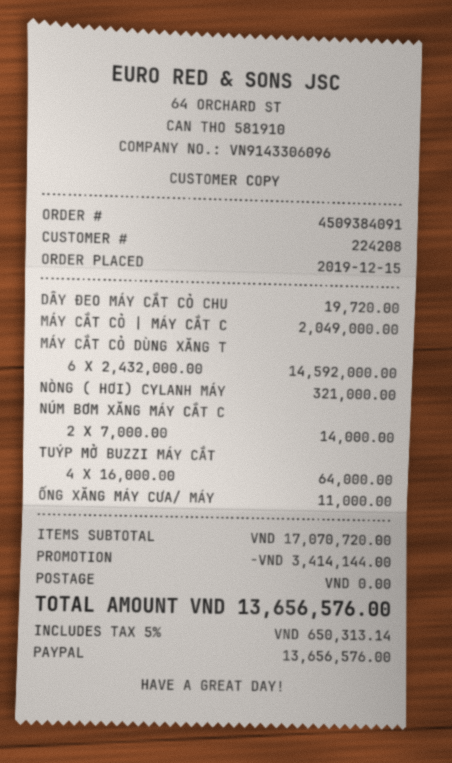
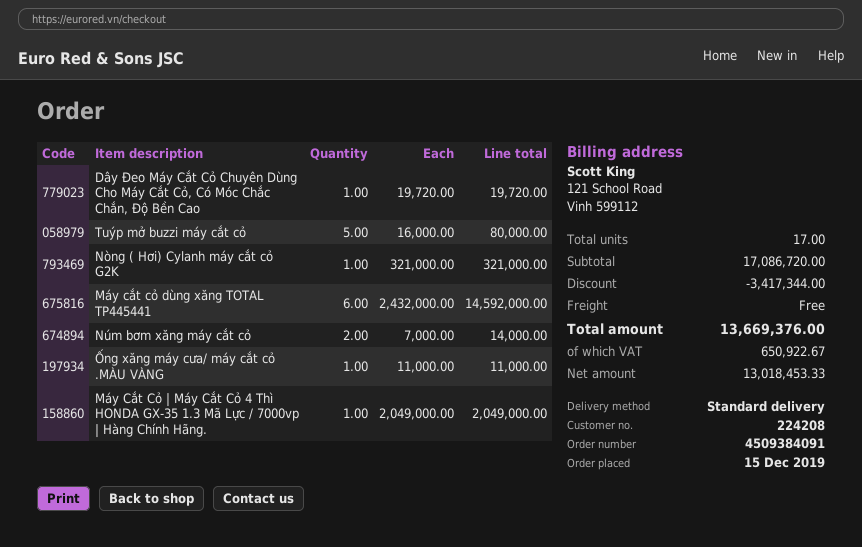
TUÝP MỞ BUZZI MÁY CẮT: 4 x 16000.00 = 64000.00 -> 5 x 16000.00 = 80000.00
subtotal: 17070720.00 -> 17086720.00
discount: 3414144.00 -> 3417344.00
tax: 650313.14 -> 650922.67
total: 13656576.00 -> 13669376.00

